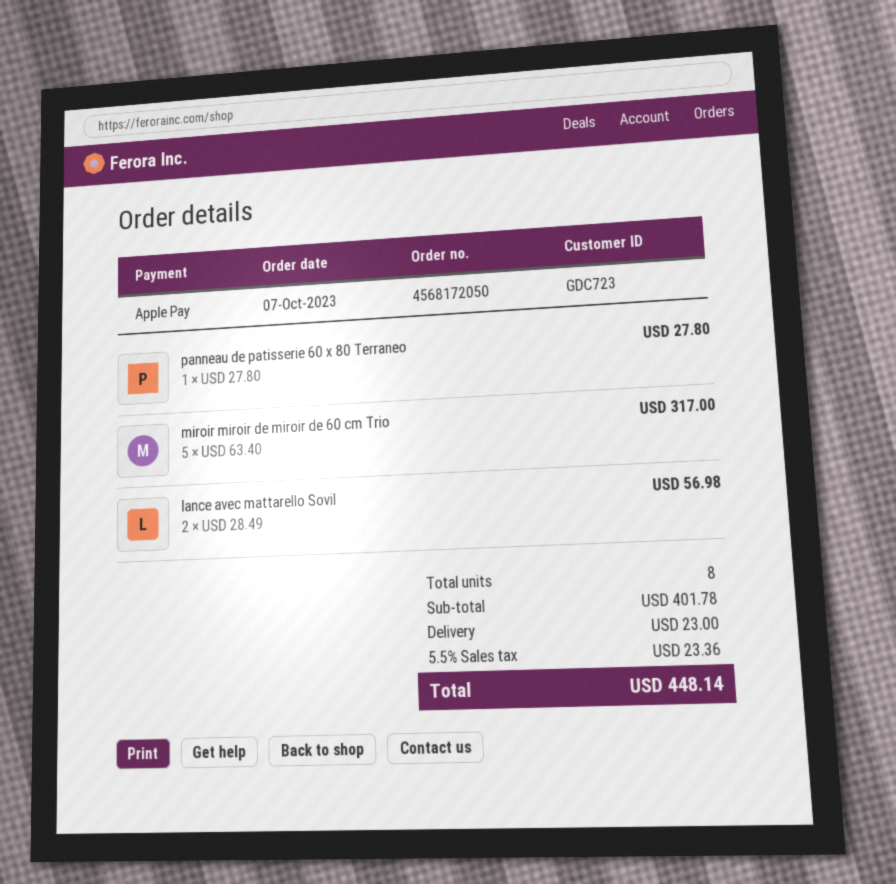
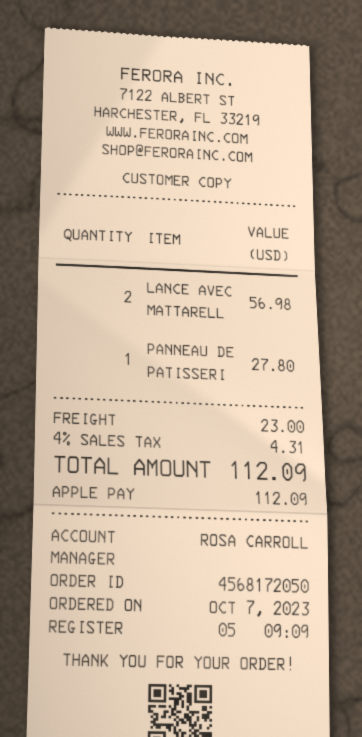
miroir miroir de miroir de 60 cm Trio: 5 for 317.00 -> none
tax: 5.5% = 23.36 -> 4% = 4.31
total: 448.14 -> 112.09

